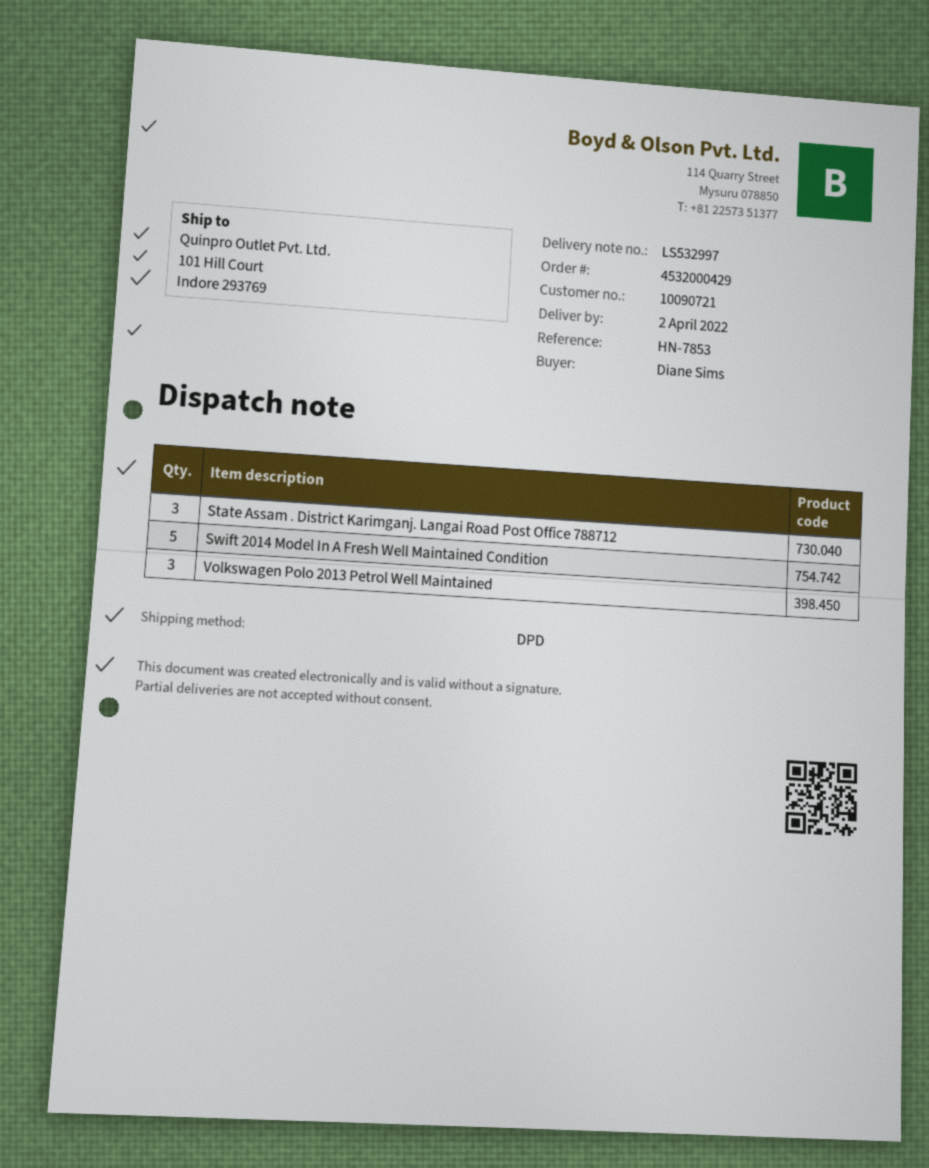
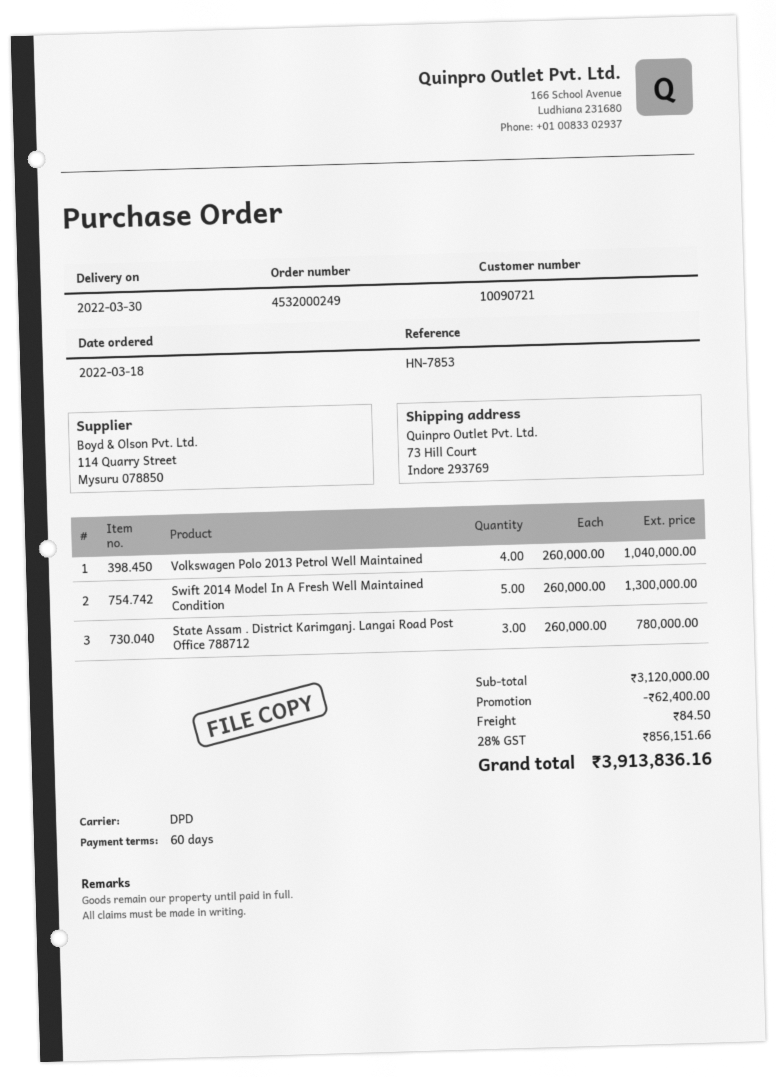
order number: 4532000429 -> 4532000249
delivery date: 2022-04-02 -> 2022-03-30
ship to: 101 Hill Court, Indore 293769 -> 73 Hill Court, Indore 293769
Volkswagen Polo 2013 Petrol Well Maintained: 3 -> 4

